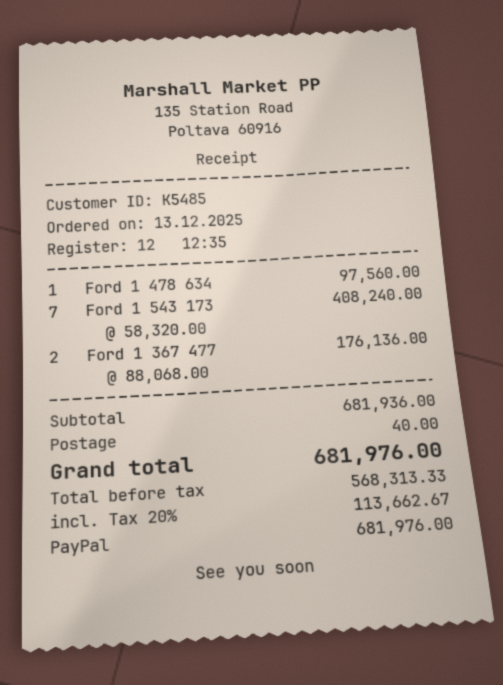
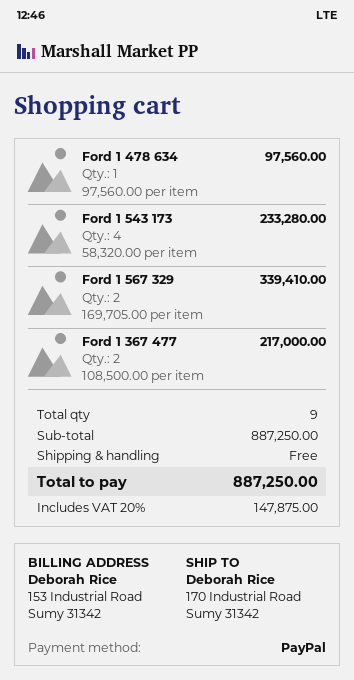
Ford 1 543 173: 7 x 58320.00 = 408240.00 -> 4 x 58320.00 = 233280.00
Ford 1 367 477: 2 x 88068.00 = 176136.00 -> 2 x 108500.00 = 217000.00
Ford 1 567 329: none -> 2 x 169705.00 = 339410.00
subtotal: 681936.00 -> 887250.00
shipping: 40.00 -> 0.00
tax: 20% = 113662.67 -> 20% = 147875.00
total: 681976.00 -> 887250.00

